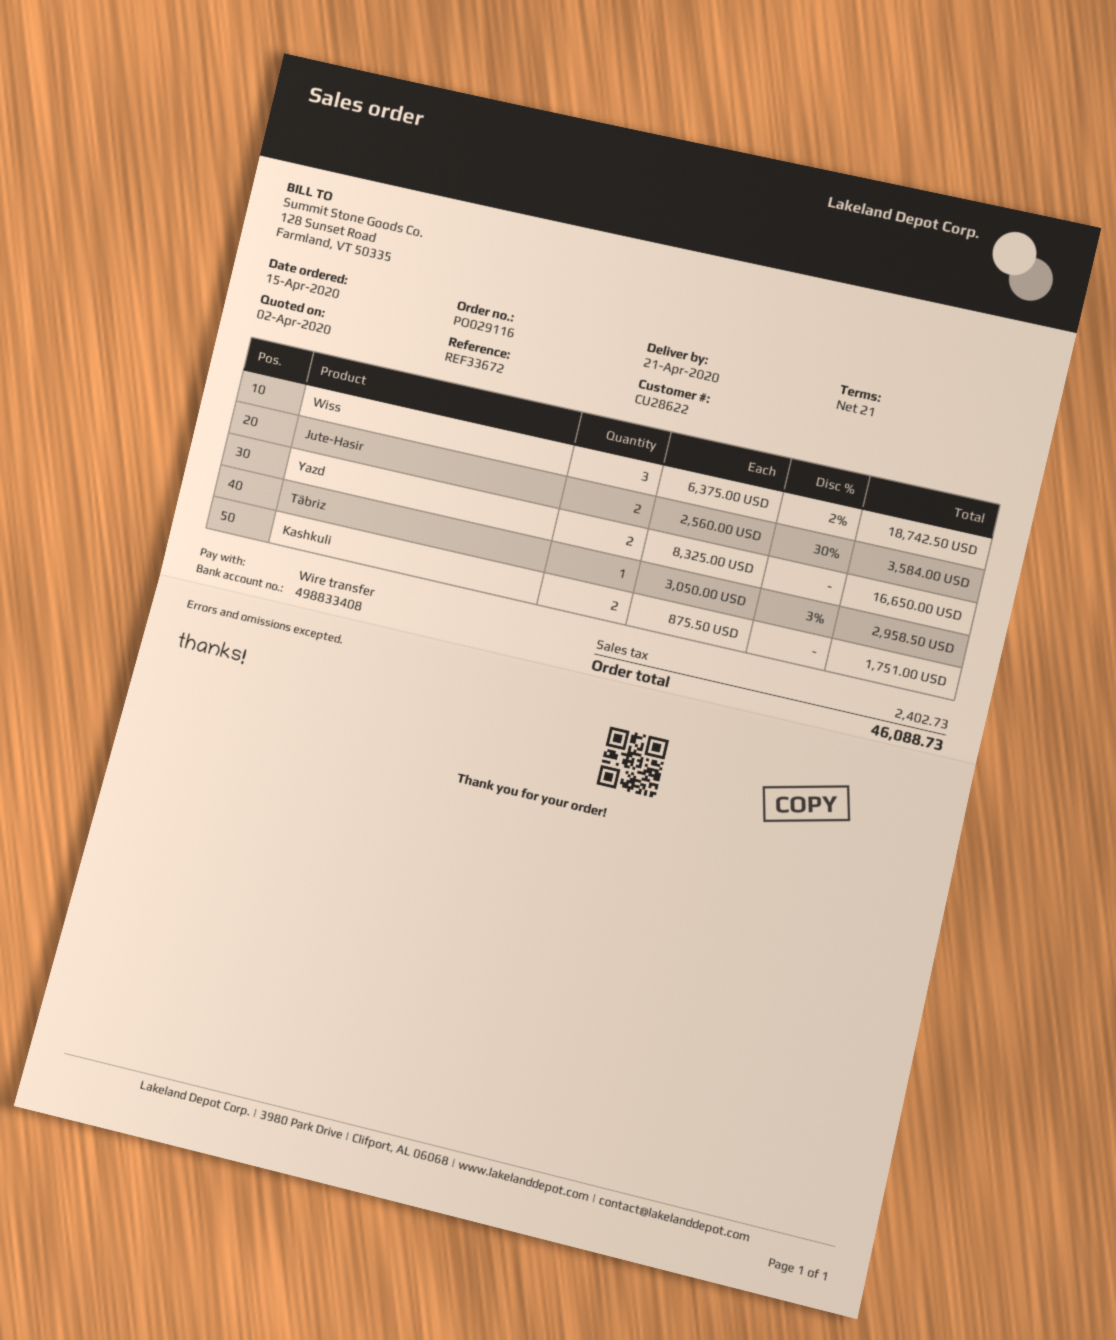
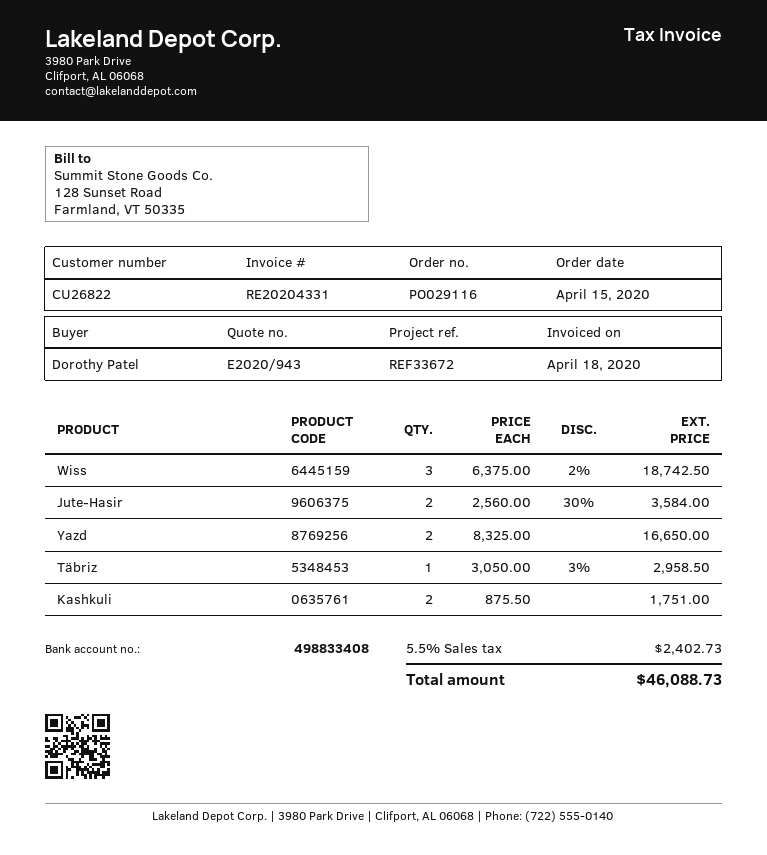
customer number: CU28622 -> CU26822

